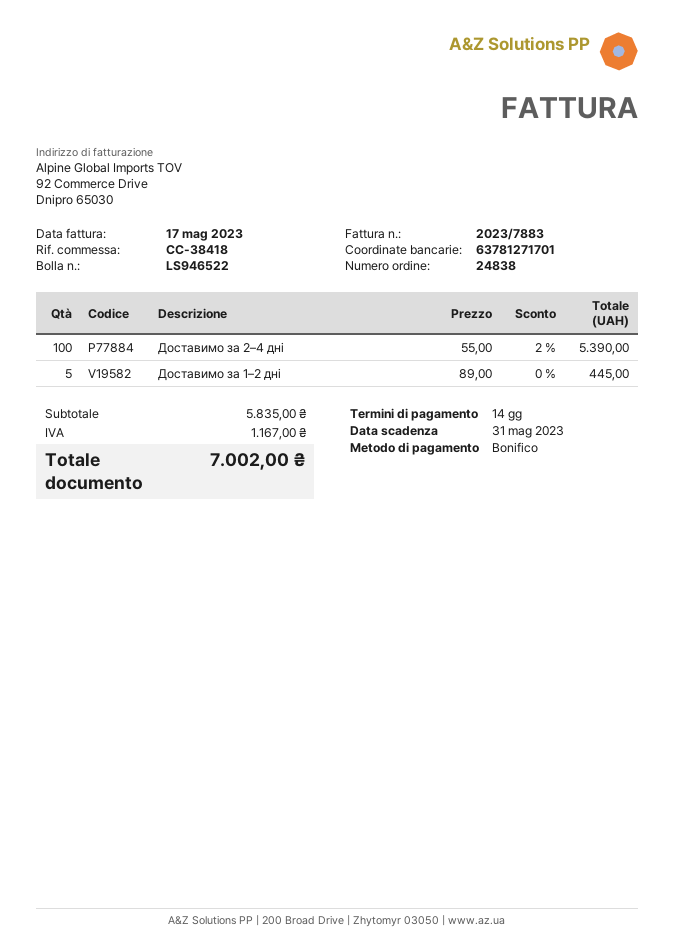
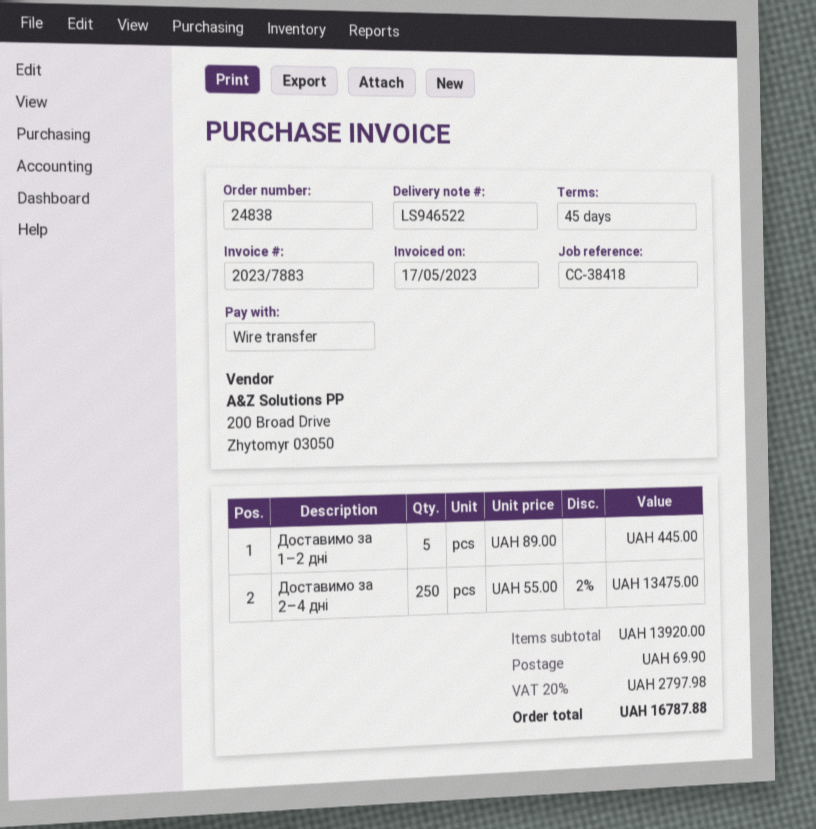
payment terms: 14 days -> 45 days
Доставимо за 2–4 дні: 100 x 55.00 - 2% = 5390.00 -> 250 x 55.00 - 2% = 13475.00
subtotal: 5835.00 -> 13920.00
shipping: none -> 69.90
tax: 1167.00 -> 2797.98
total: 7002.00 -> 16787.88

